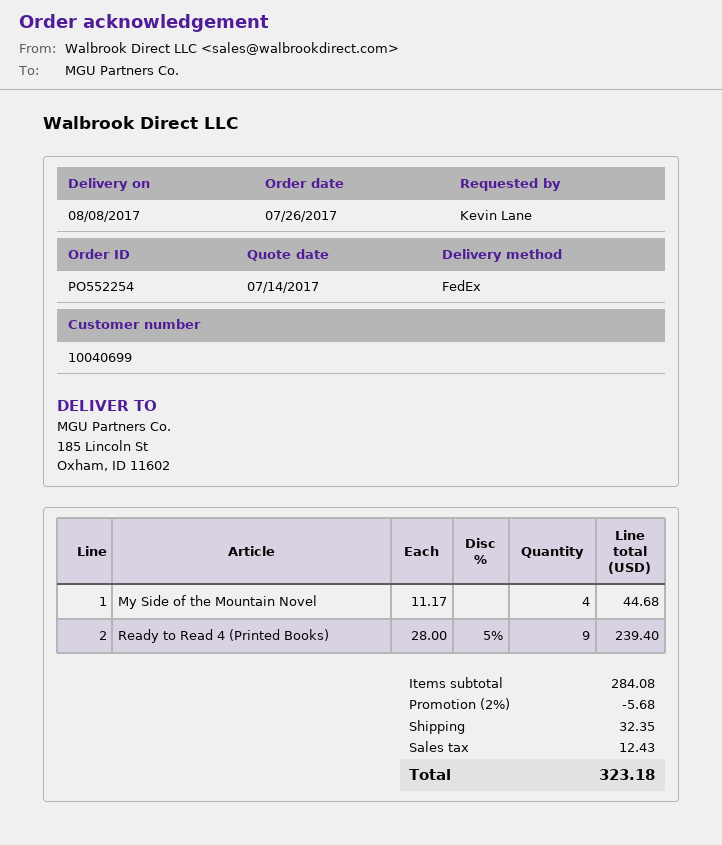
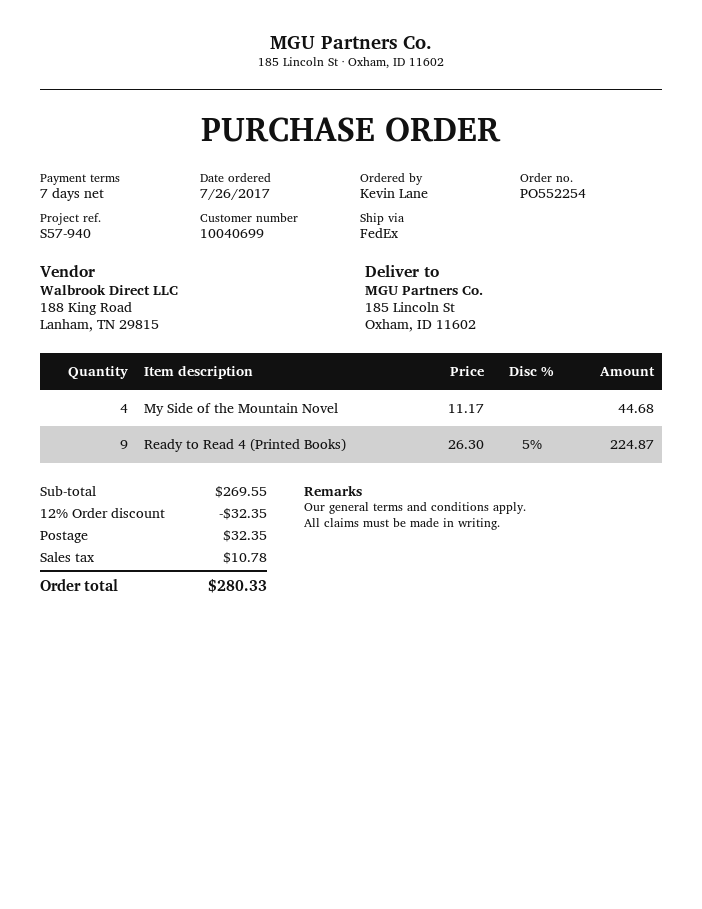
Ready to Read 4 (Printed Books): 9 x 28.00 - 5% = 239.40 -> 9 x 26.30 - 5% = 224.87
subtotal: 284.08 -> 269.55
discount: 2% = 5.68 -> 12% = 32.35
tax: 12.43 -> 10.78
total: 323.18 -> 280.33

